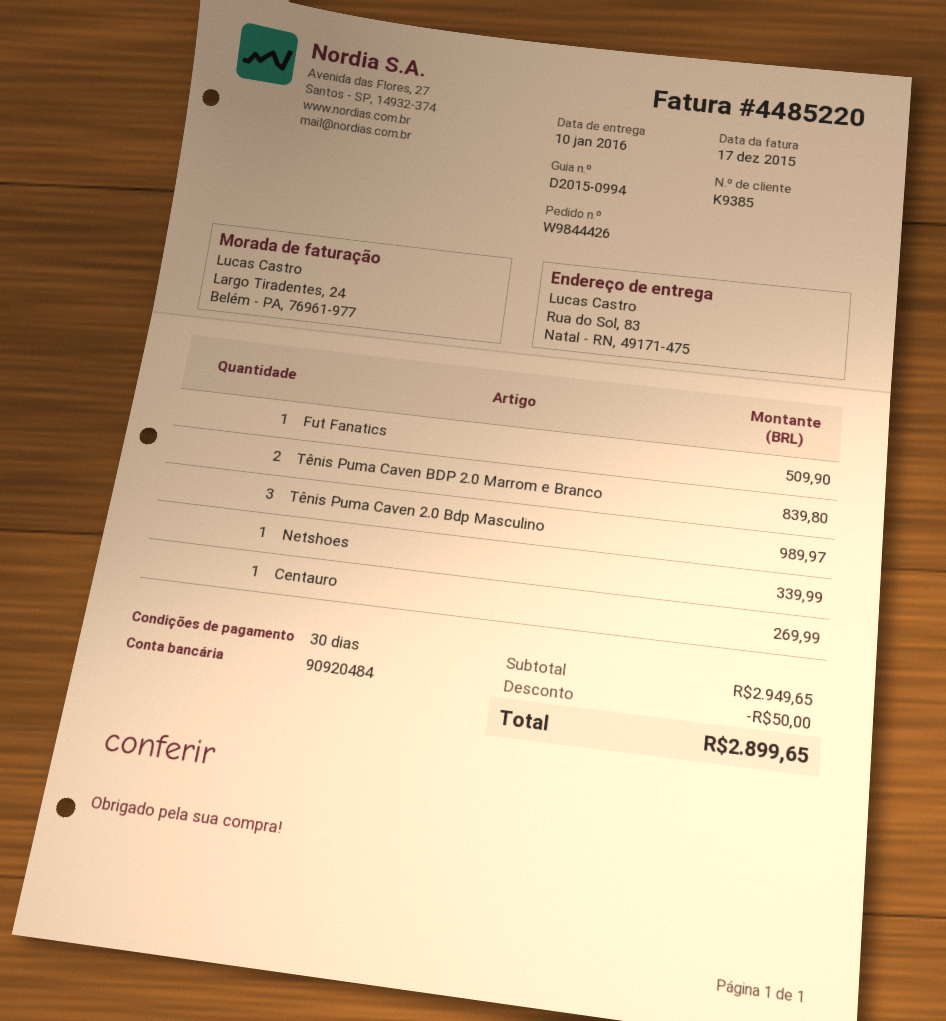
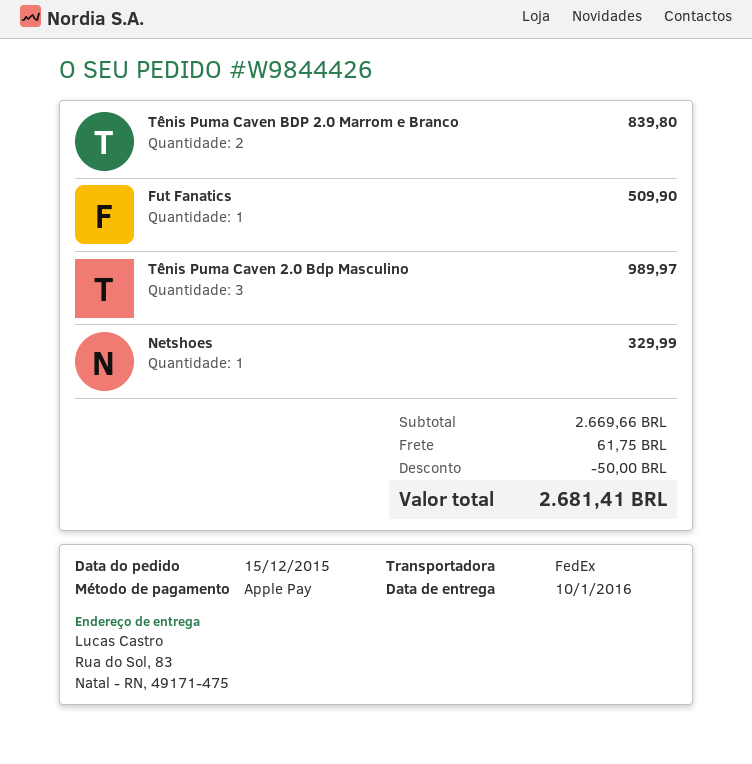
Netshoes: 1 for 339.99 -> 1 for 329.99
Centauro: 1 for 269.99 -> none
subtotal: 2949.65 -> 2669.66
shipping: none -> 61.75
total: 2899.65 -> 2681.41

